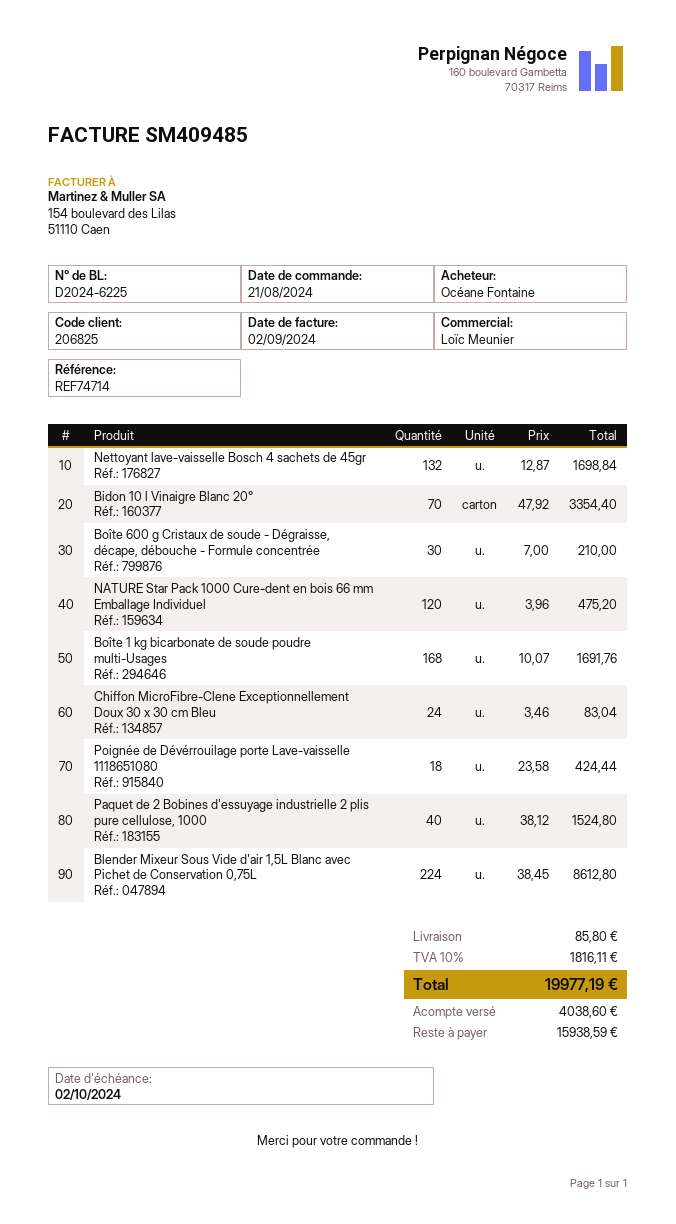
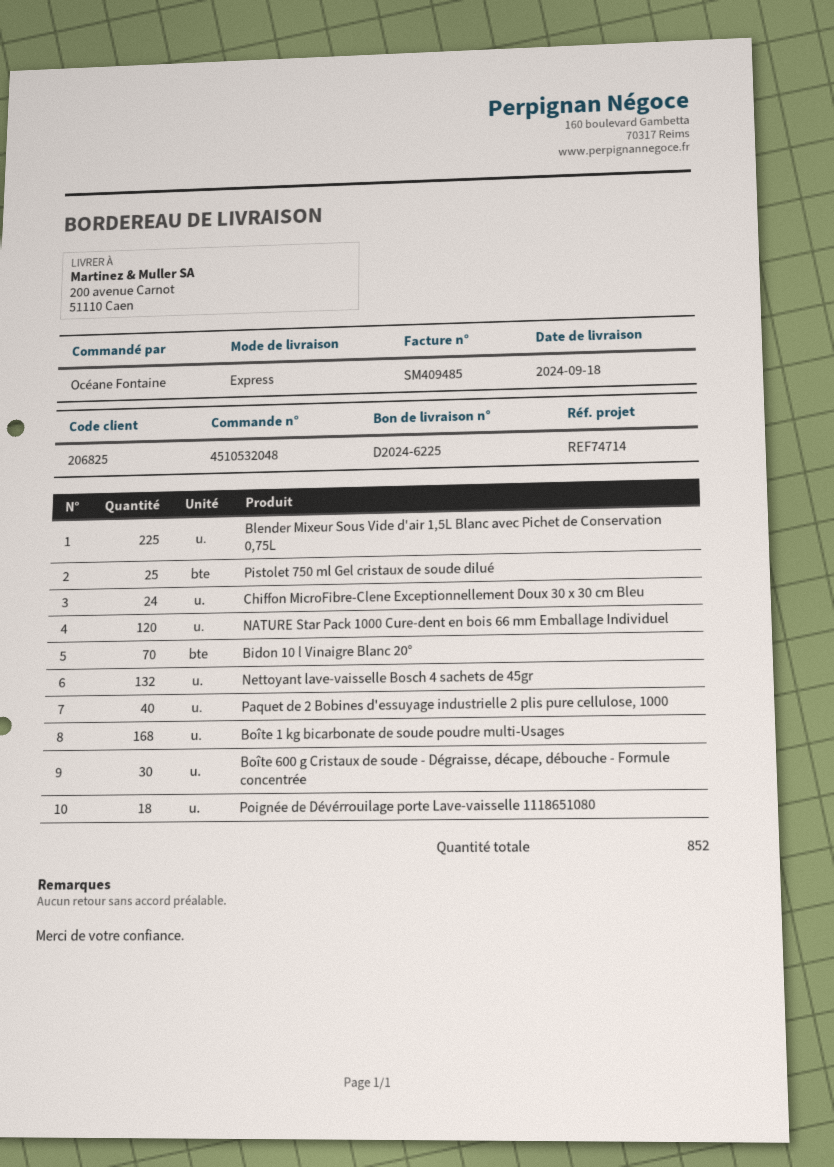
Blender Mixeur Sous Vide d'air 1,5L Blanc avec Pichet de Conservation 0,75L: 224 -> 225
Pistolet 750 ml Gel cristaux de soude dilué: none -> 25

